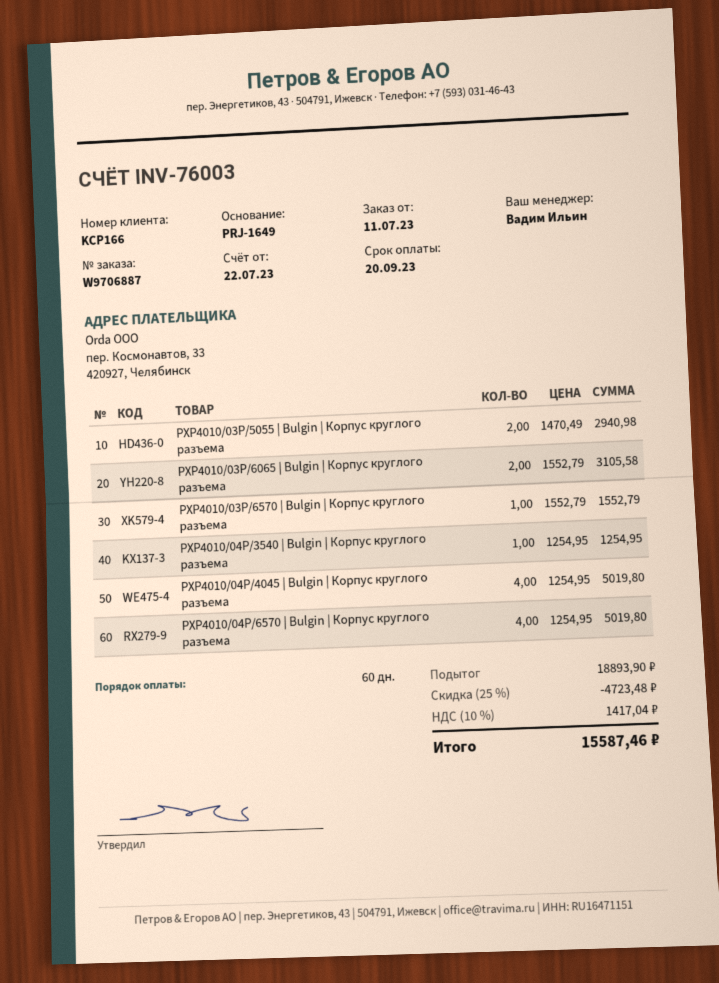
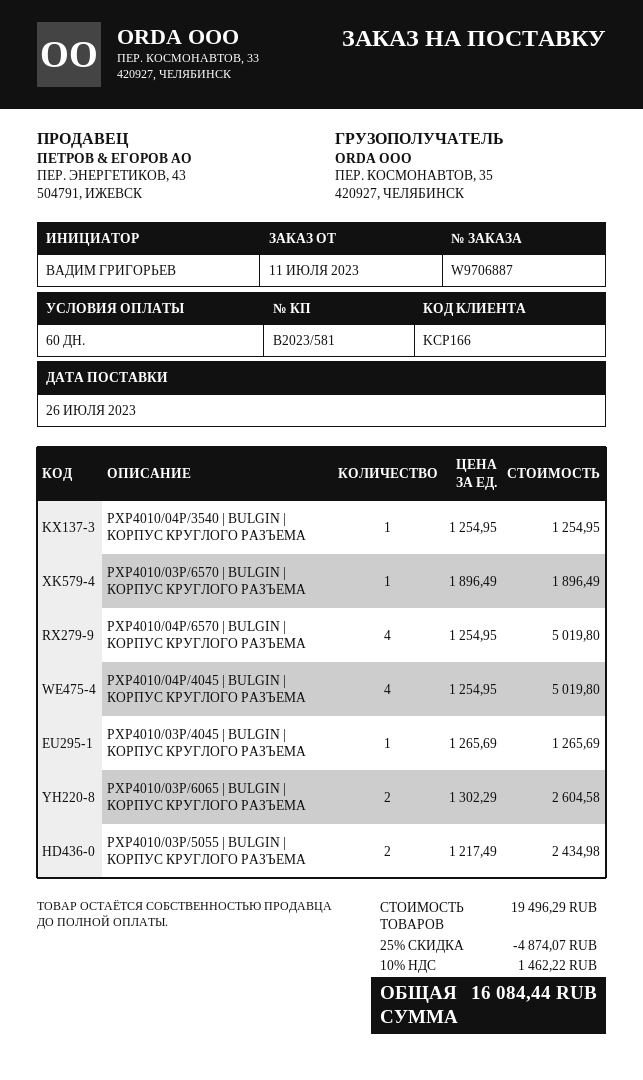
PXP4010/03P/5055 | Bulgin | Корпус круглого разъема: 2 x 1470.49 = 2940.98 -> 2 x 1217.49 = 2434.98
PXP4010/03P/6065 | Bulgin | Корпус круглого разъема: 2 x 1552.79 = 3105.58 -> 2 x 1302.29 = 2604.58
PXP4010/03P/6570 | Bulgin | Корпус круглого разъема: 1 x 1552.79 = 1552.79 -> 1 x 1896.49 = 1896.49
PXP4010/03P/4045 | BULGIN | КОРПУС КРУГЛОГО РАЗЪЕМА: none -> 1 x 1265.69 = 1265.69
subtotal: 18893.90 -> 19496.29
discount: 25% = 4723.48 -> 25% = 4874.07
tax: 10% = 1417.04 -> 10% = 1462.22
total: 15587.46 -> 16084.44

